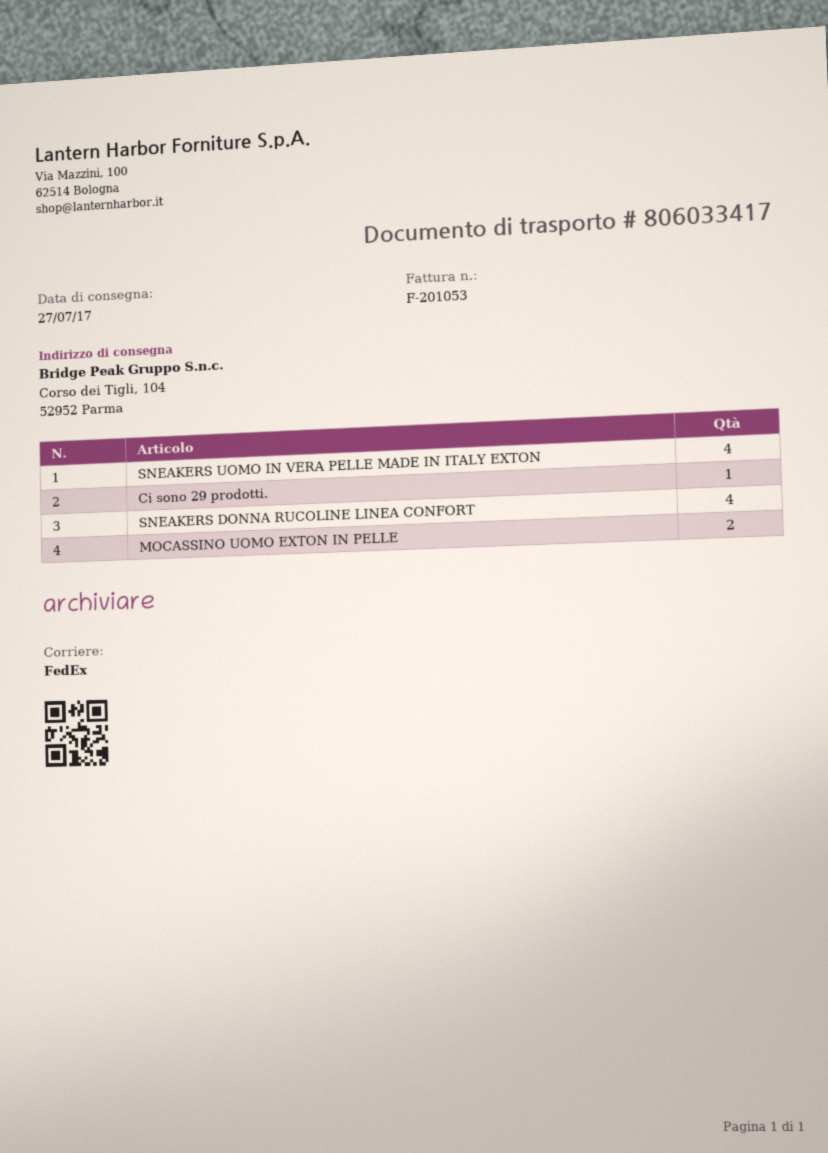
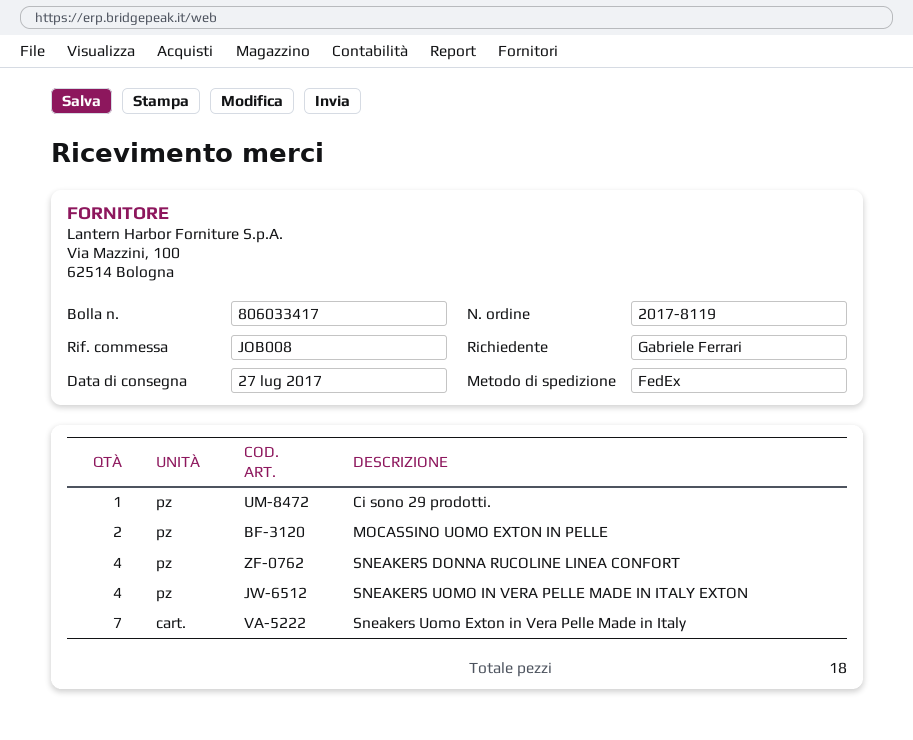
Sneakers Uomo Exton in Vera Pelle Made in Italy: none -> 7

